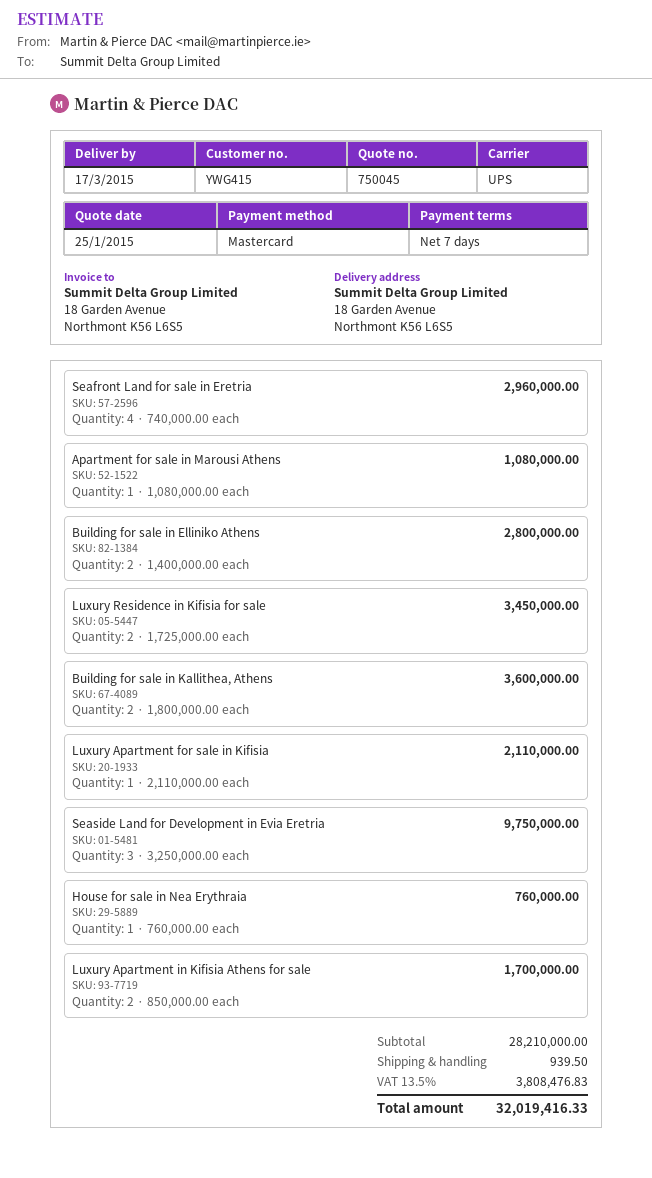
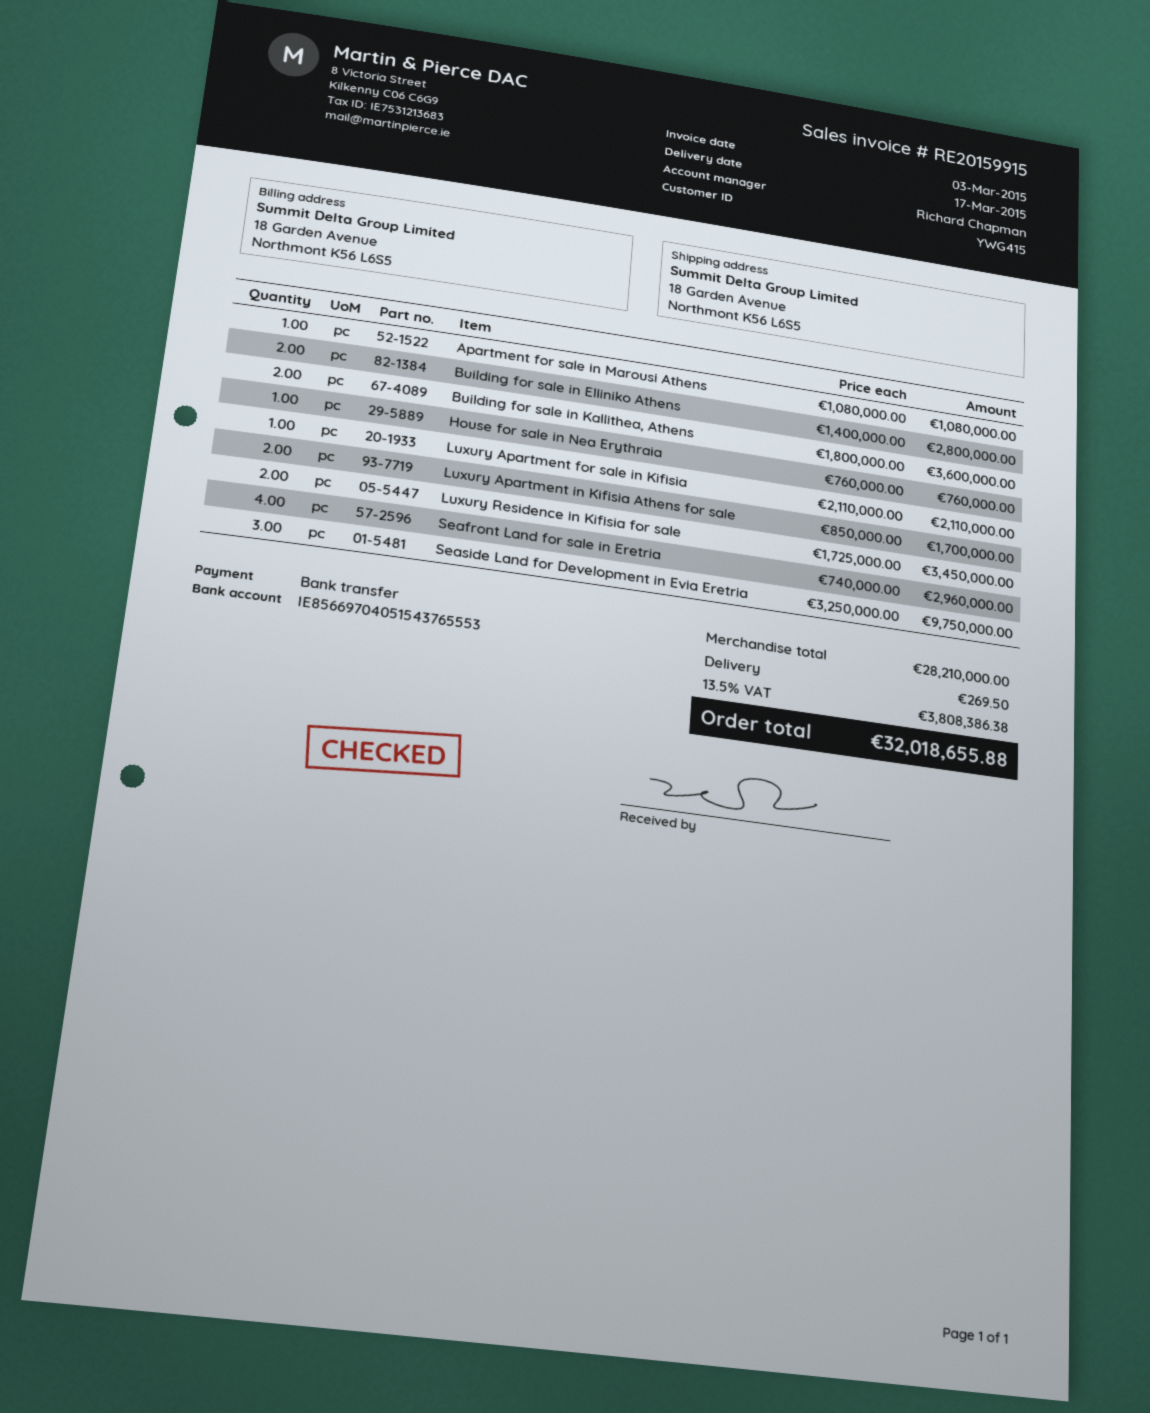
payment method: Mastercard -> bank transfer
shipping: 939.50 -> 269.50
tax: 13.5% = 3808476.83 -> 13.5% = 3808386.38
total: 32019416.33 -> 32018655.88

